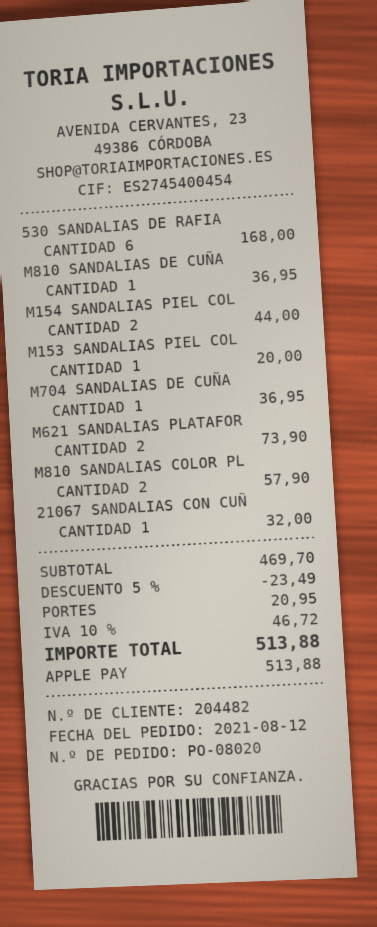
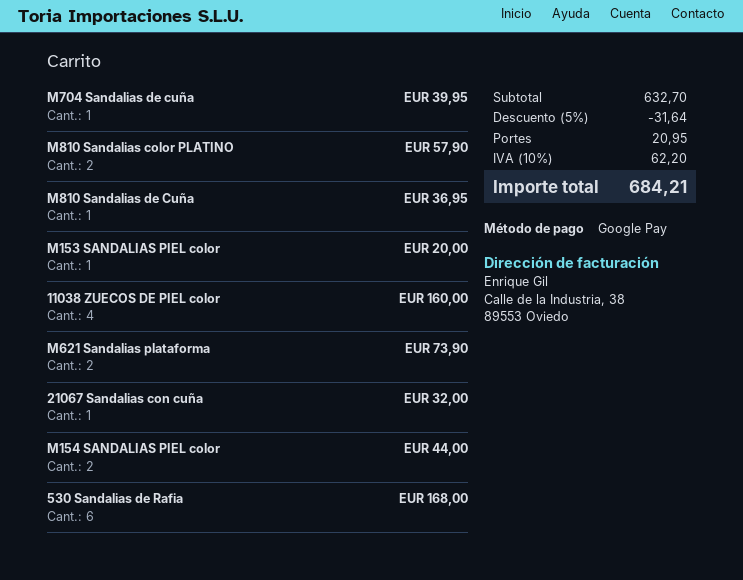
payment method: Apple Pay -> Google Pay
M704 SANDALIAS DE CUÑA: 1 for 36.95 -> 1 for 39.95
11038 ZUECOS DE PIEL color: none -> 4 for 160.00
subtotal: 469.70 -> 632.70
discount: 5% = 23.49 -> 5% = 31.64
tax: 10% = 46.72 -> 10% = 62.20
total: 513.88 -> 684.21

